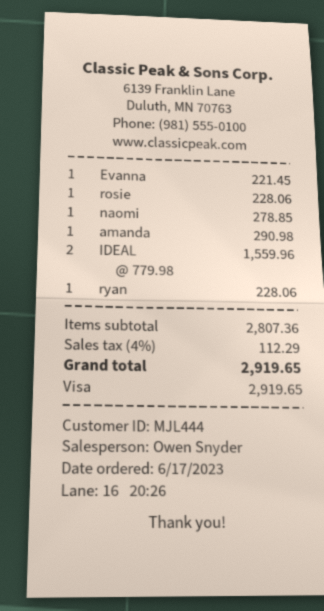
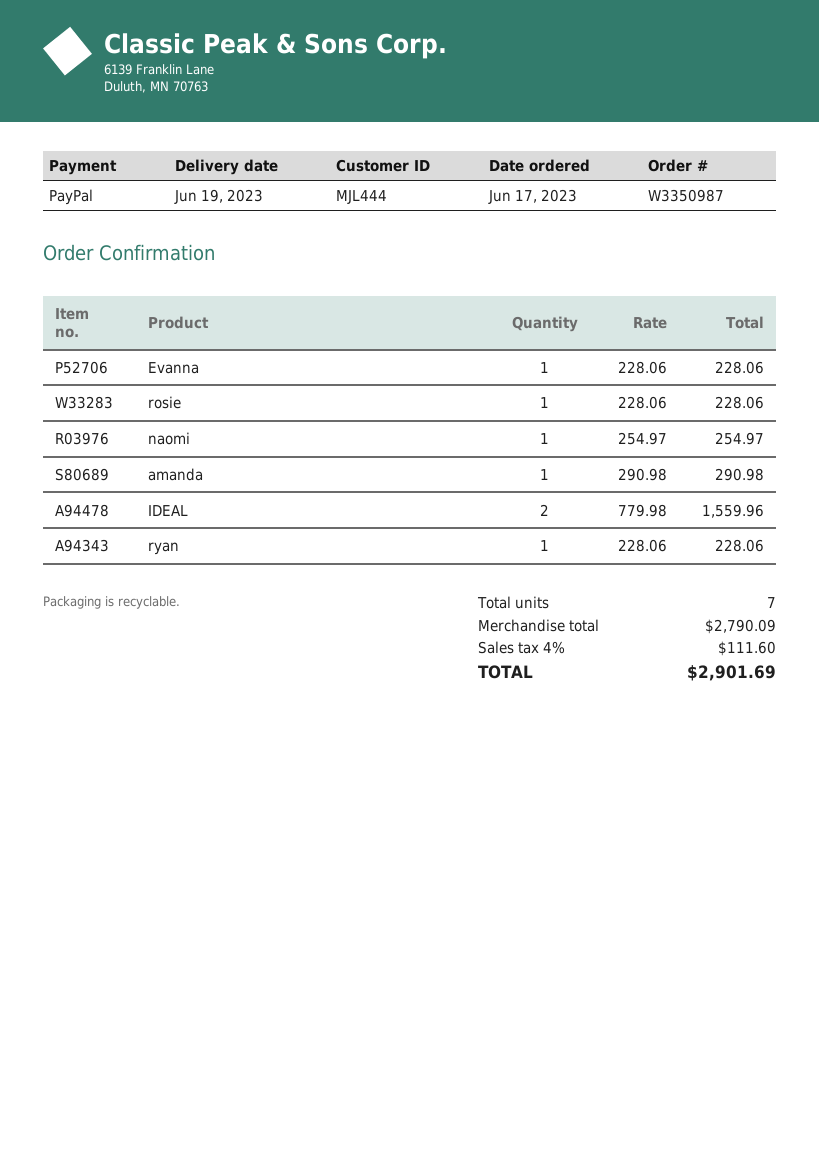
payment method: Visa -> PayPal
Evanna: 1 x 221.45 = 221.45 -> 1 x 228.06 = 228.06
naomi: 1 x 278.85 = 278.85 -> 1 x 254.97 = 254.97
subtotal: 2807.36 -> 2790.09
tax: 4% = 112.29 -> 4% = 111.60
total: 2919.65 -> 2901.69

